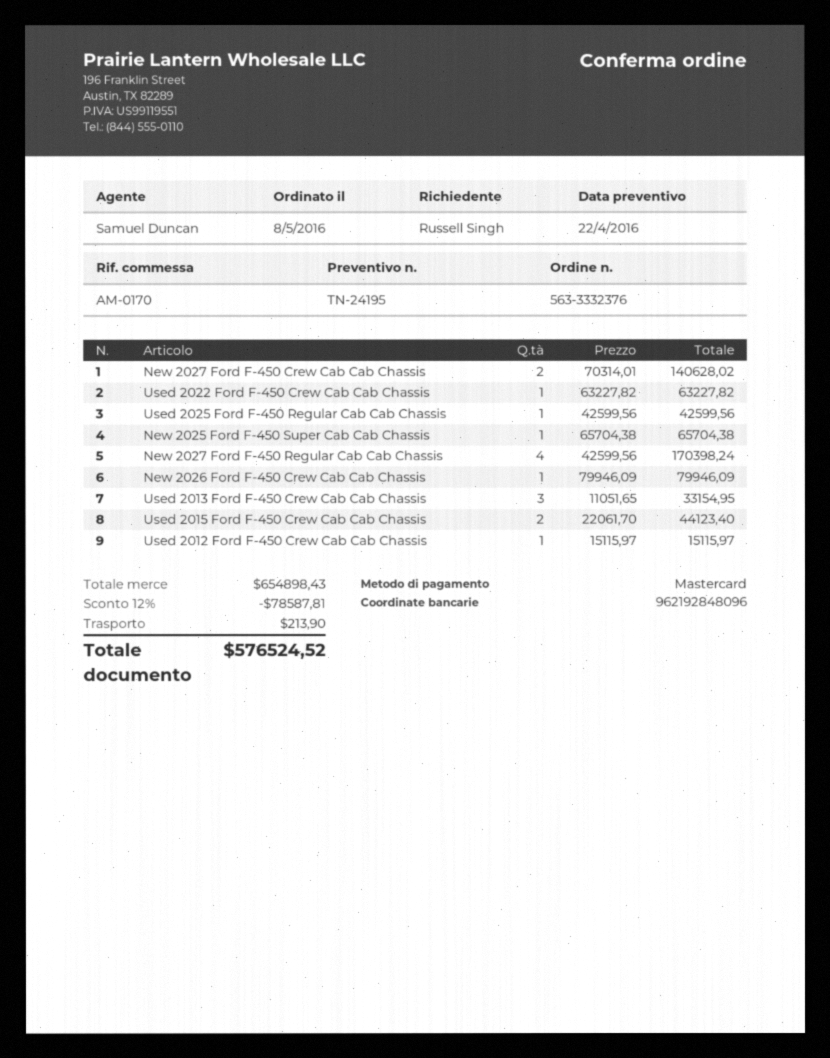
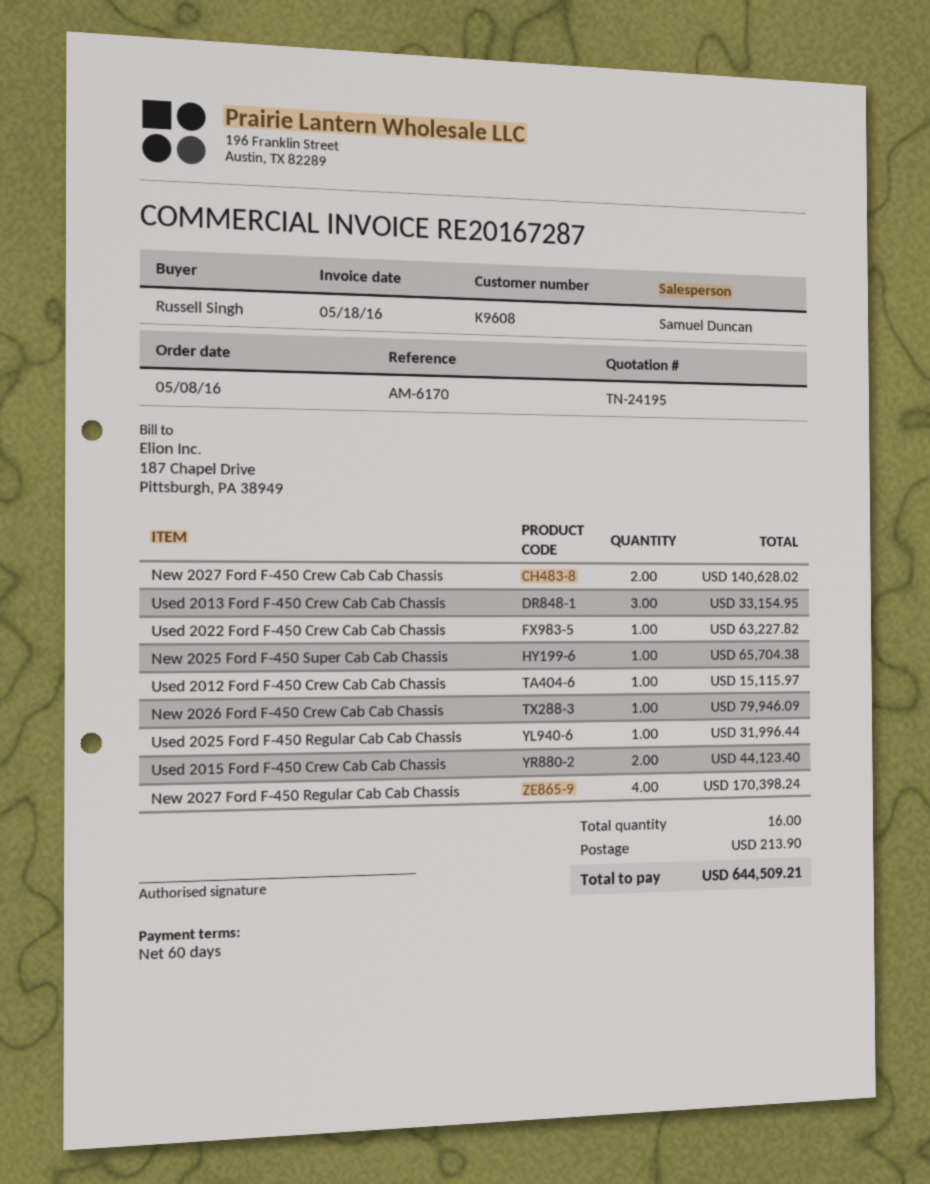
reference: AM-0170 -> AM-6170
Used 2025 Ford F-450 Regular Cab Cab Chassis: 1 for 42599.56 -> 1 for 31996.44
discount: 12% = 78587.81 -> none
total: 576524.52 -> 644509.21

